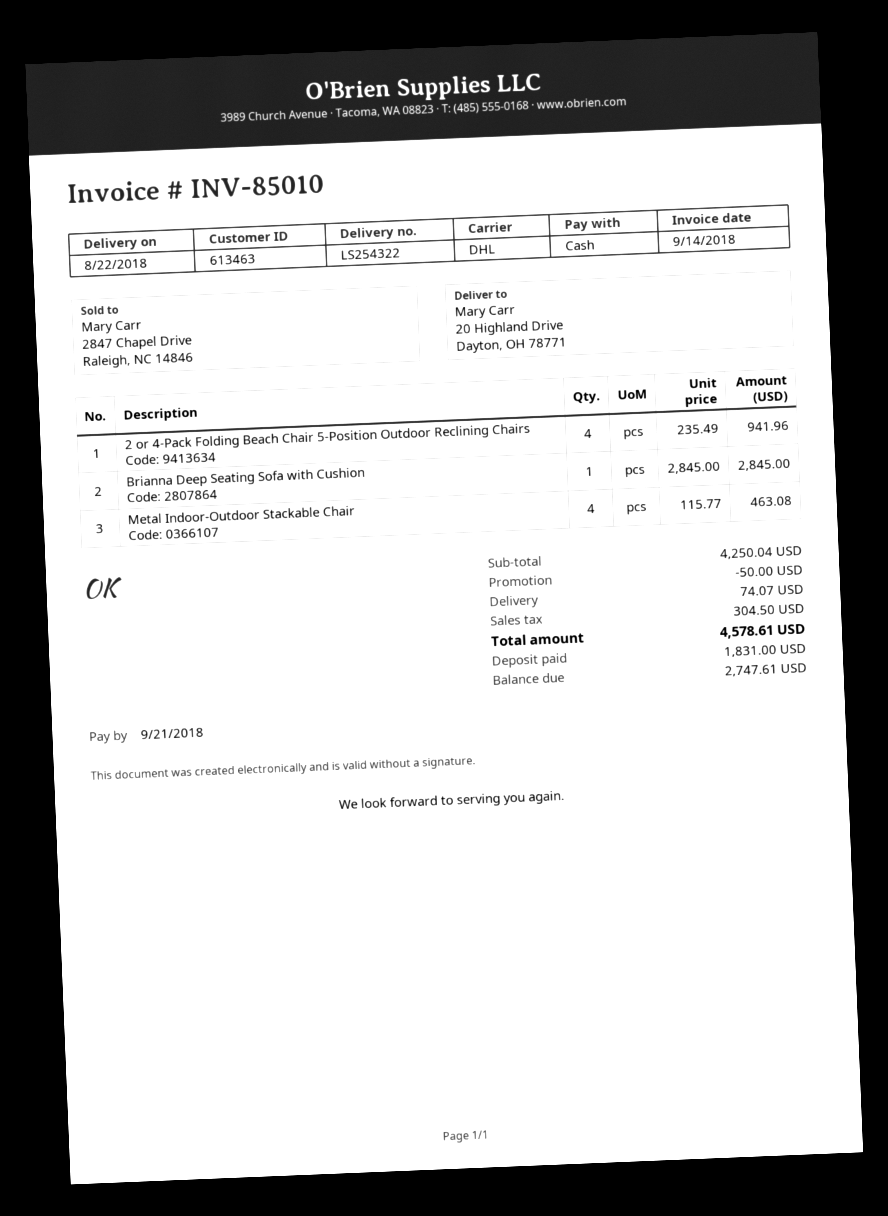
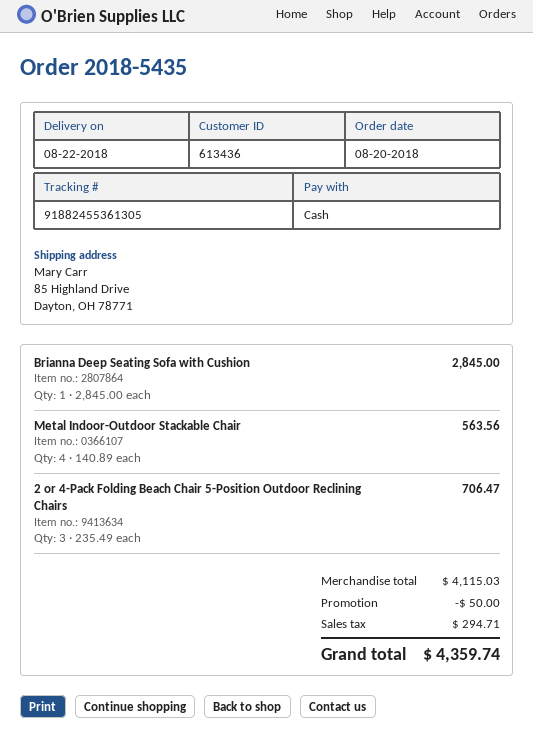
customer number: 613463 -> 613436
ship to: 20 Highland Drive, Dayton, OH 78771 -> 85 Highland Drive, Dayton, OH 78771
2 or 4-Pack Folding Beach Chair 5-Position Outdoor Reclining Chairs: 4 x 235.49 = 941.96 -> 3 x 235.49 = 706.47
Metal Indoor-Outdoor Stackable Chair: 4 x 115.77 = 463.08 -> 4 x 140.89 = 563.56
subtotal: 4250.04 -> 4115.03
shipping: 74.07 -> none
tax: 304.50 -> 294.71
total: 4578.61 -> 4359.74

